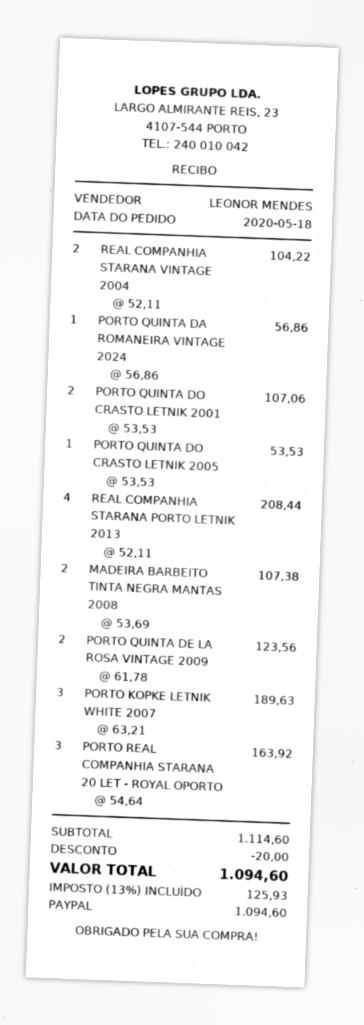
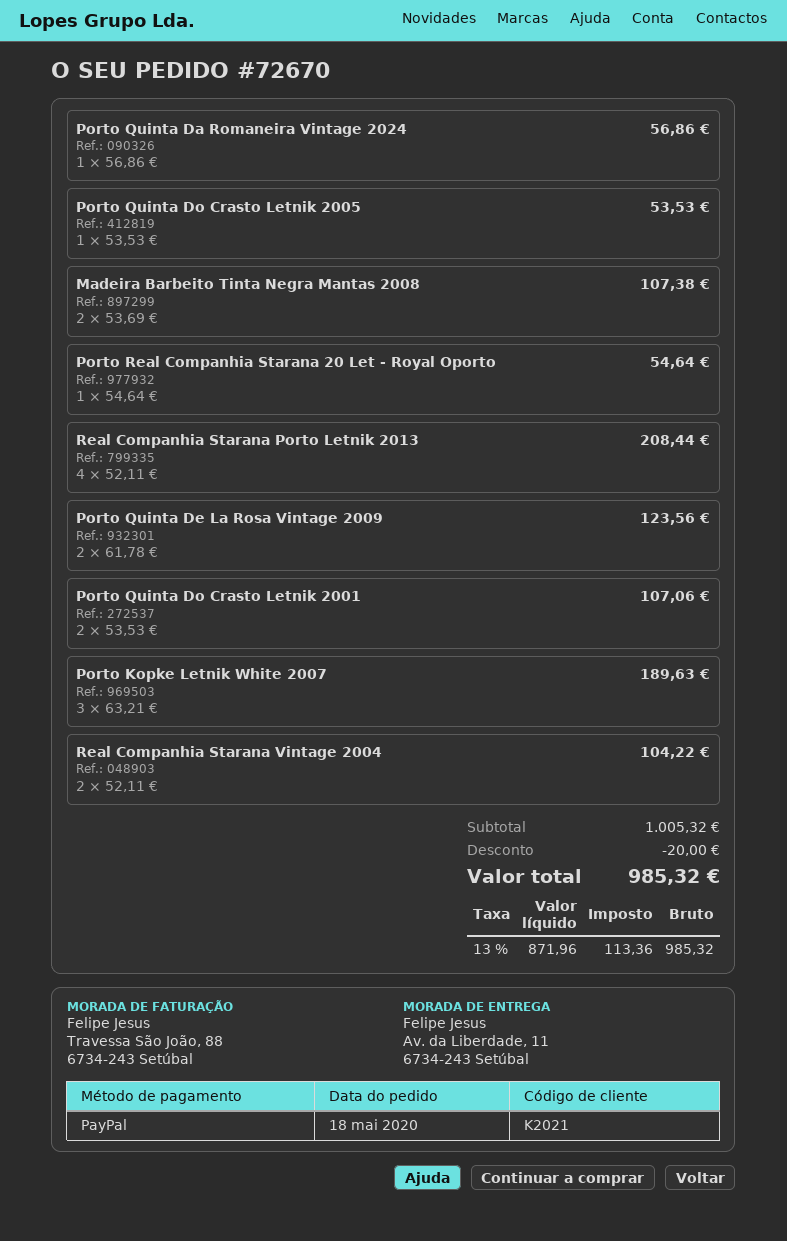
PORTO REAL COMPANHIA STARANA 20 LET - ROYAL OPORTO: 3 x 54.64 = 163.92 -> 1 x 54.64 = 54.64
subtotal: 1114.60 -> 1005.32
tax: 13% = 125.93 -> 13% = 113.36
total: 1094.60 -> 985.32

